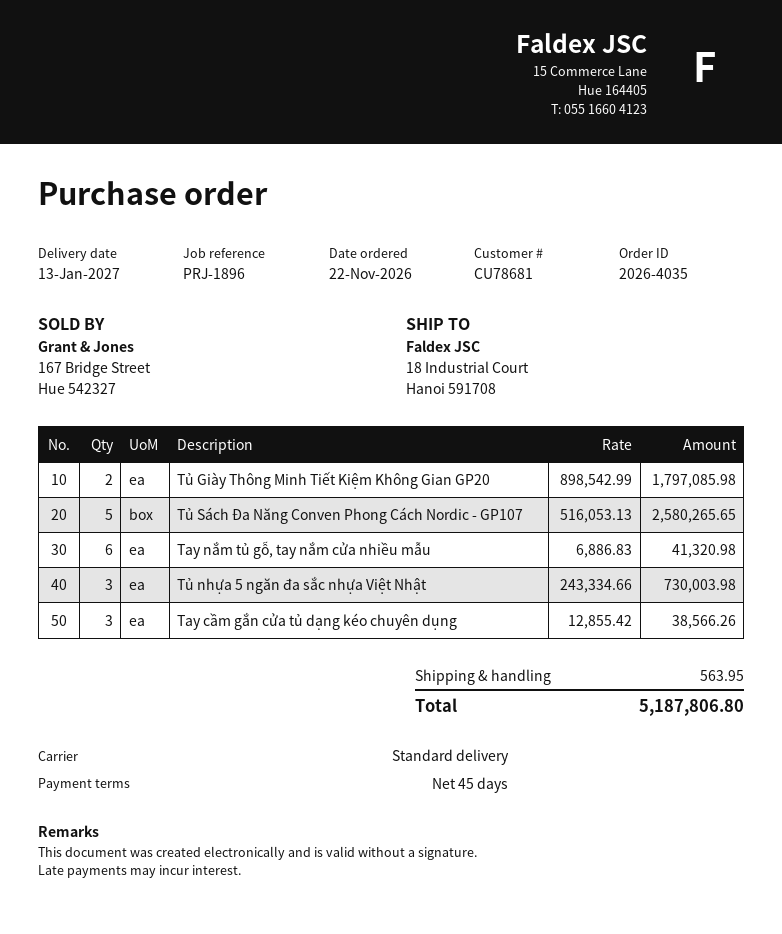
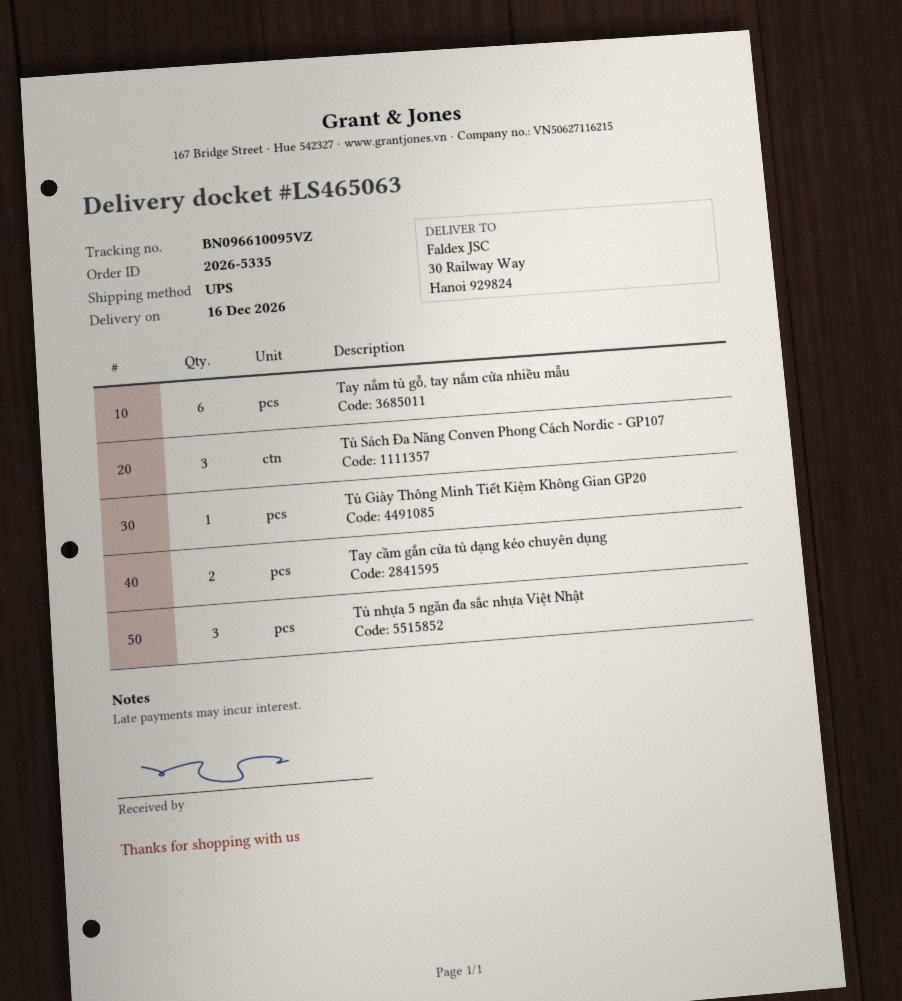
order number: 2026-4035 -> 2026-5335
delivery date: 2027-01-13 -> 2026-12-16
shipping method: standard -> UPS
ship to: 18 Industrial Court, Hanoi 591708 -> 30 Railway Way, Hanoi 929824
Tủ Giày Thông Minh Tiết Kiệm Không Gian GP20: 2 -> 1
Tủ Sách Đa Năng Conven Phong Cách Nordic - GP107: 5 -> 3
Tay cầm gắn cửa tủ dạng kéo chuyên dụng: 3 -> 2

